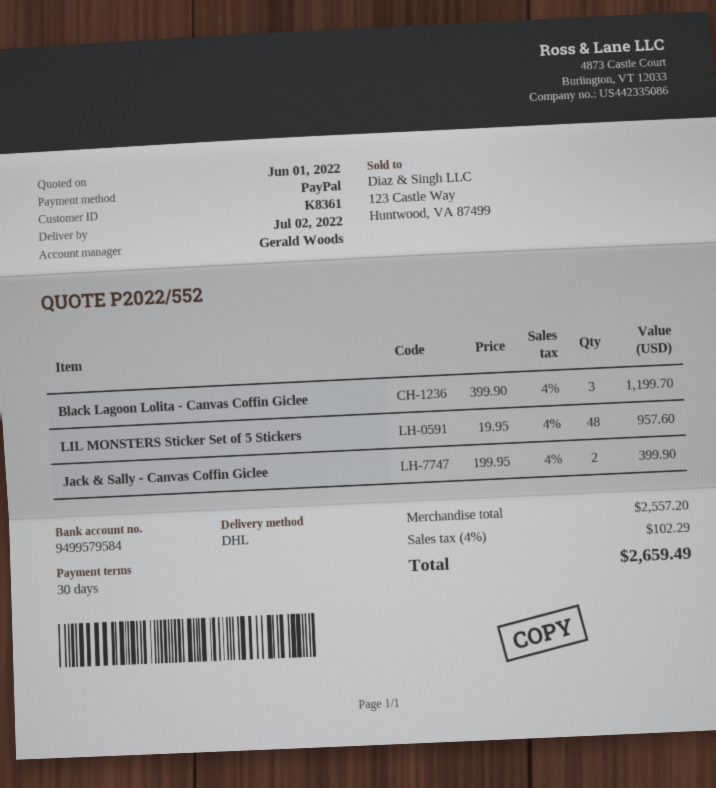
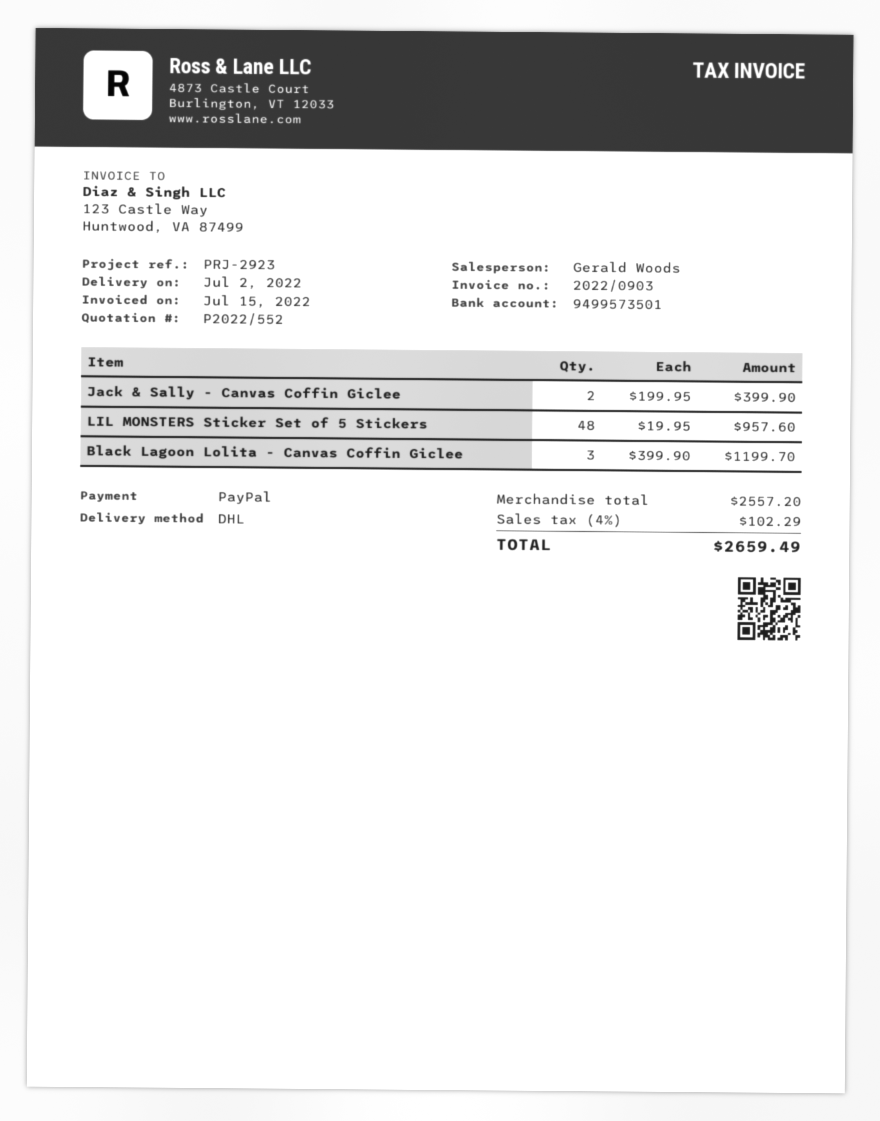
bank account: 9499579584 -> 9499573501

